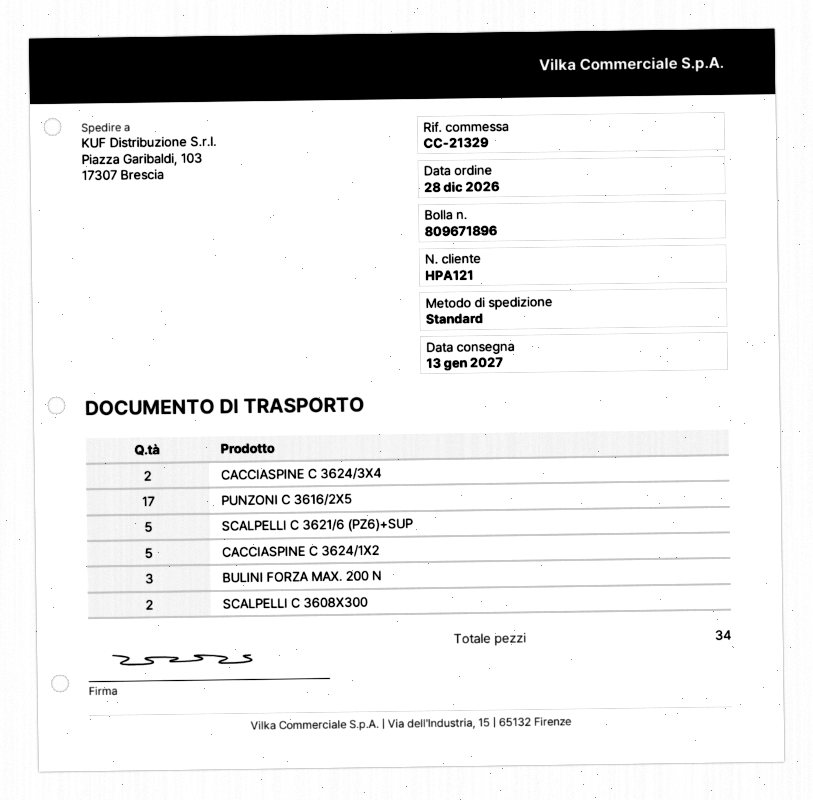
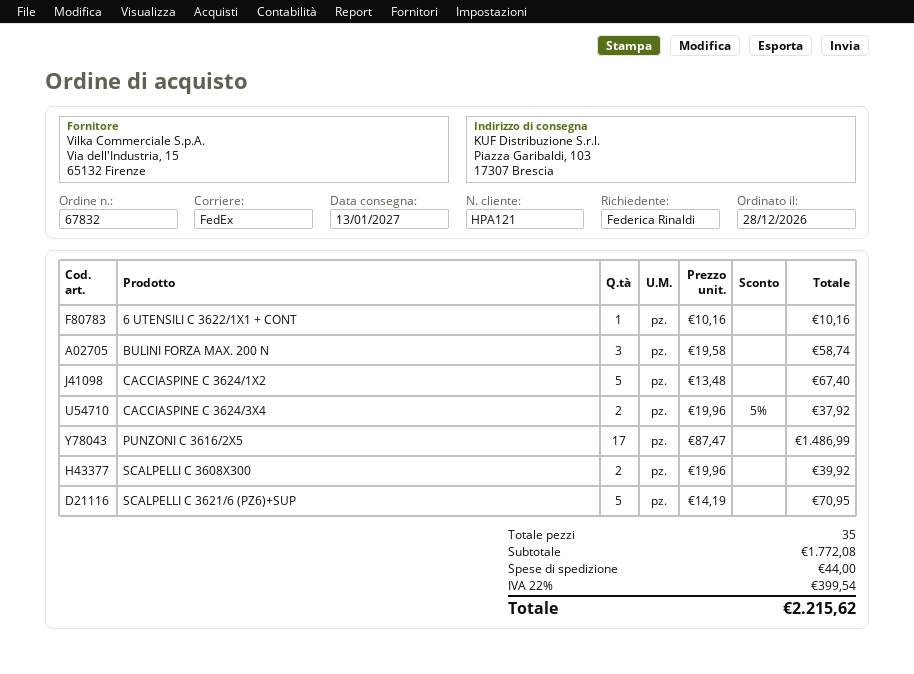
shipping method: standard -> FedEx
6 UTENSILI C 3622/1X1 + CONT: none -> 1
total quantity: 34 -> 35

